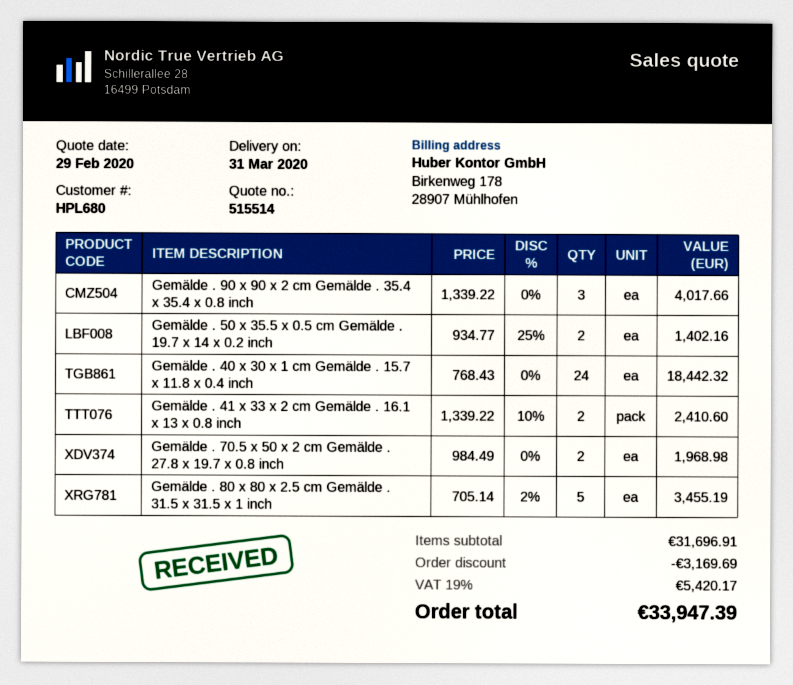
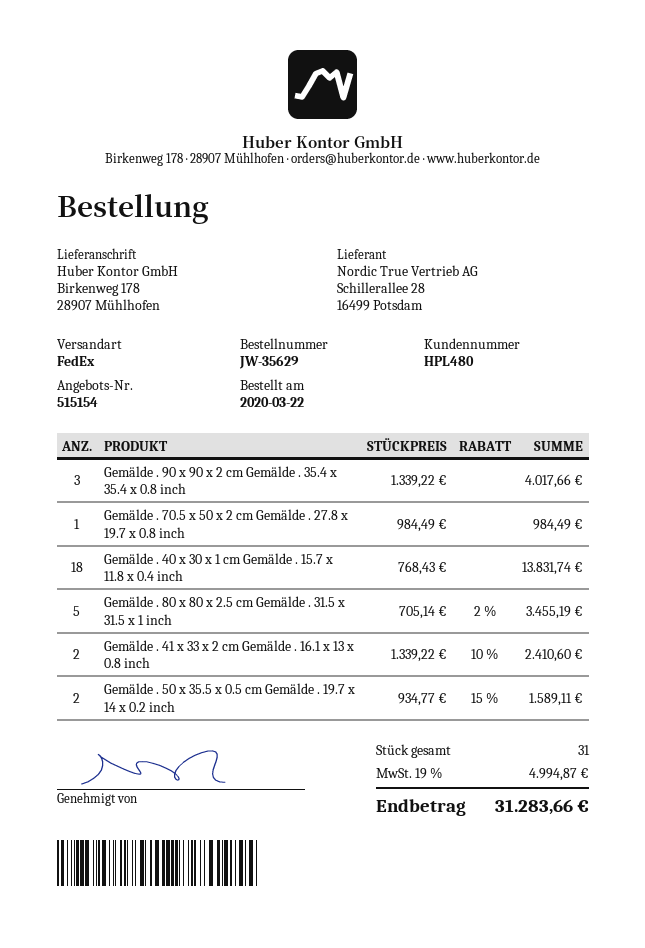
quote number: 515514 -> 515154
customer number: HPL680 -> HPL480
Gemälde . 50 x 35.5 x 0.5 cm Gemälde . 19.7 x 14 x 0.2 inch: 2 x 934.77 - 25% = 1402.16 -> 2 x 934.77 - 15% = 1589.11
Gemälde . 40 x 30 x 1 cm Gemälde . 15.7 x 11.8 x 0.4 inch: 24 x 768.43 = 18442.32 -> 18 x 768.43 = 13831.74
Gemälde . 70.5 x 50 x 2 cm Gemälde . 27.8 x 19.7 x 0.8 inch: 2 x 984.49 = 1968.98 -> 1 x 984.49 = 984.49
discount: 3169.69 -> none
tax: 19% = 5420.17 -> 19% = 4994.87
total: 33947.39 -> 31283.66

